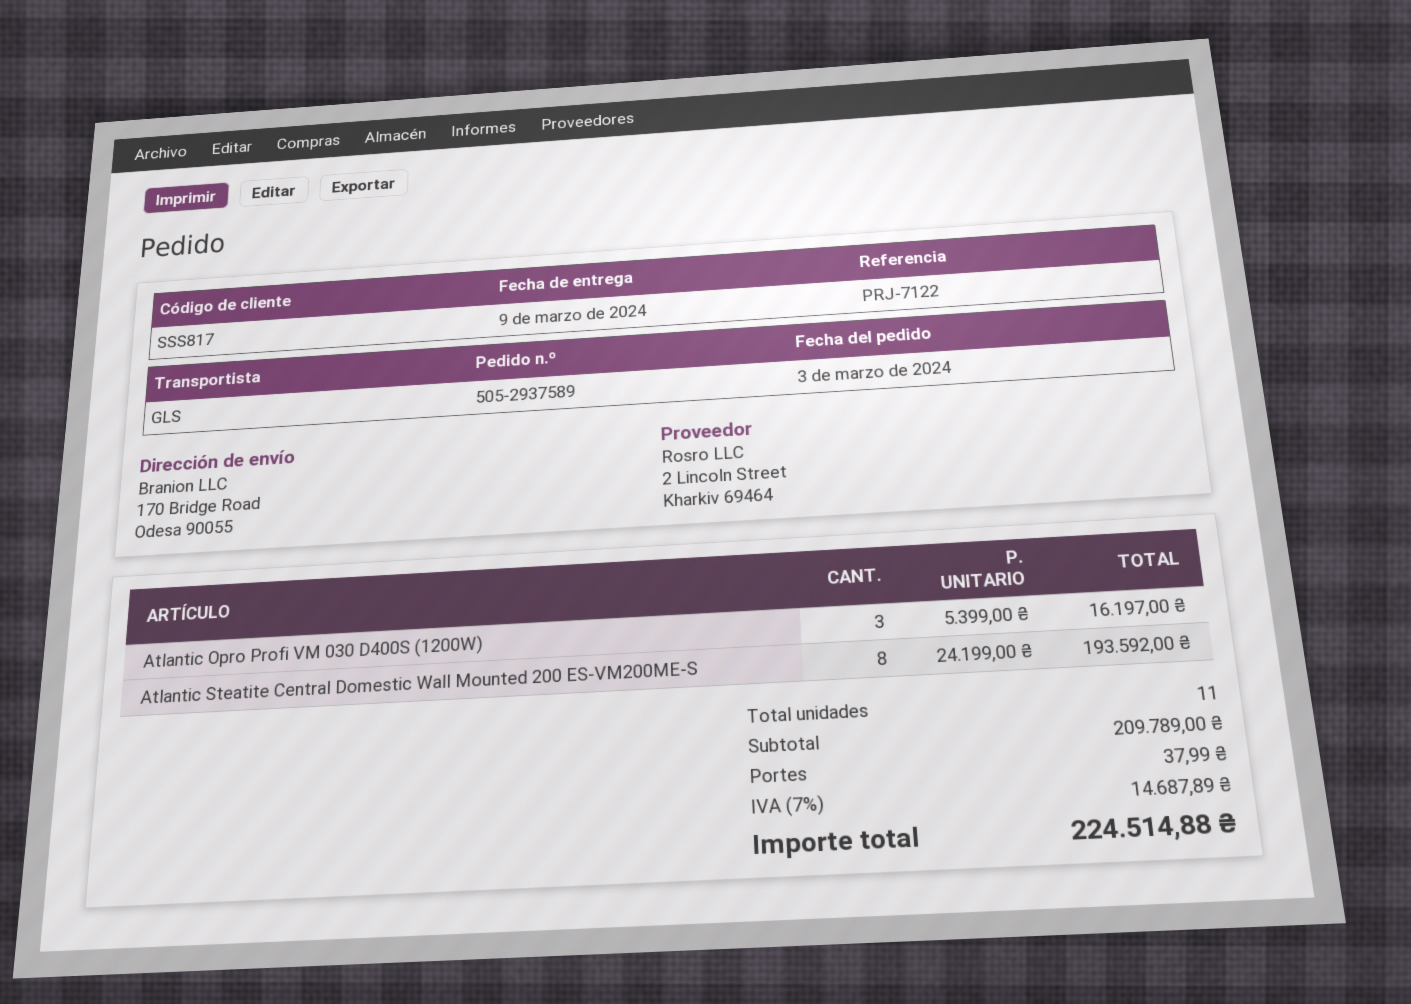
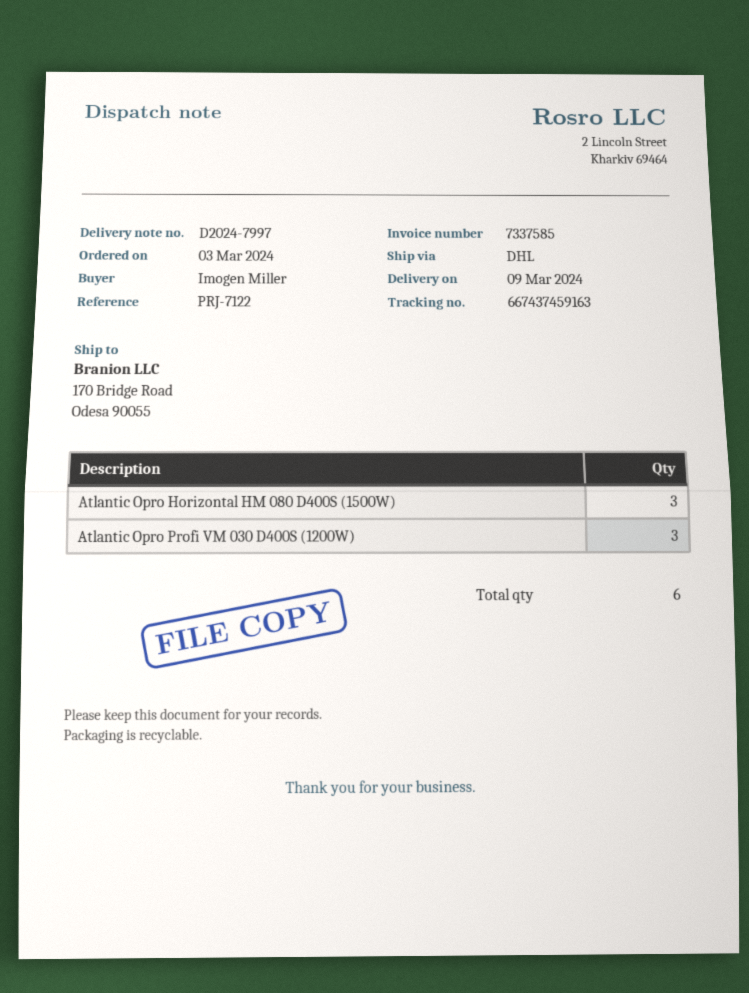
shipping method: GLS -> DHL
Atlantic Steatite Central Domestic Wall Mounted 200 ES-VM200ME-S: 8 -> none
Atlantic Opro Horizontal HM 080 D400S (1500W): none -> 3
total quantity: 11 -> 6

